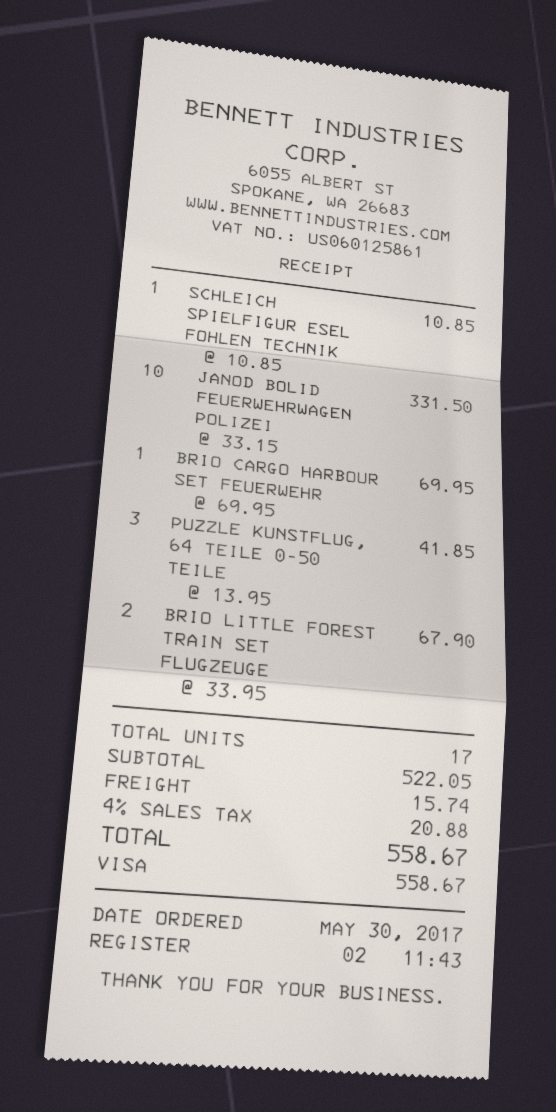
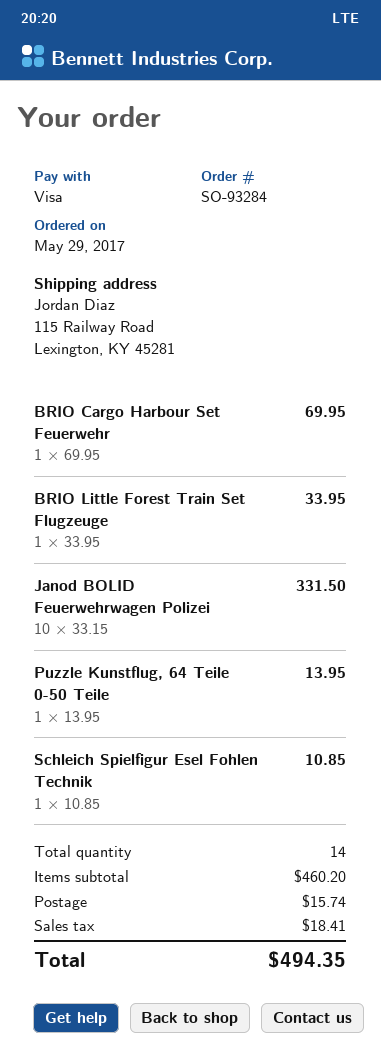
order date: 2017-05-30 -> 2017-05-29
PUZZLE KUNSTFLUG, 64 TEILE 0-50 TEILE: 3 x 13.95 = 41.85 -> 1 x 13.95 = 13.95
BRIO LITTLE FOREST TRAIN SET FLUGZEUGE: 2 x 33.95 = 67.90 -> 1 x 33.95 = 33.95
total quantity: 17 -> 14
subtotal: 522.05 -> 460.20
tax: 20.88 -> 18.41
total: 558.67 -> 494.35

